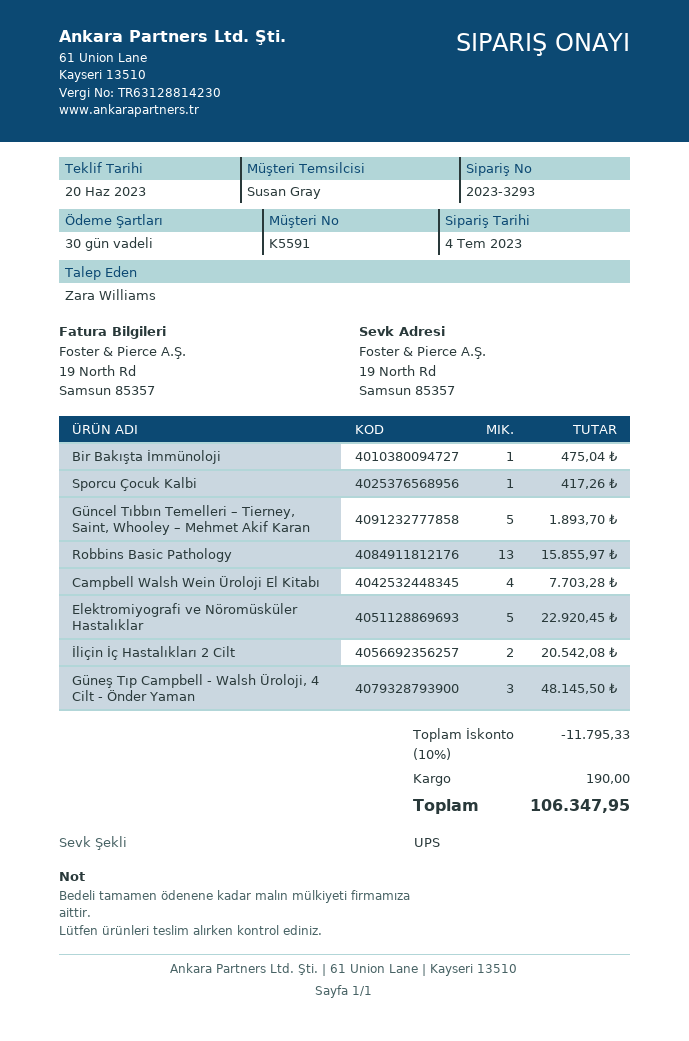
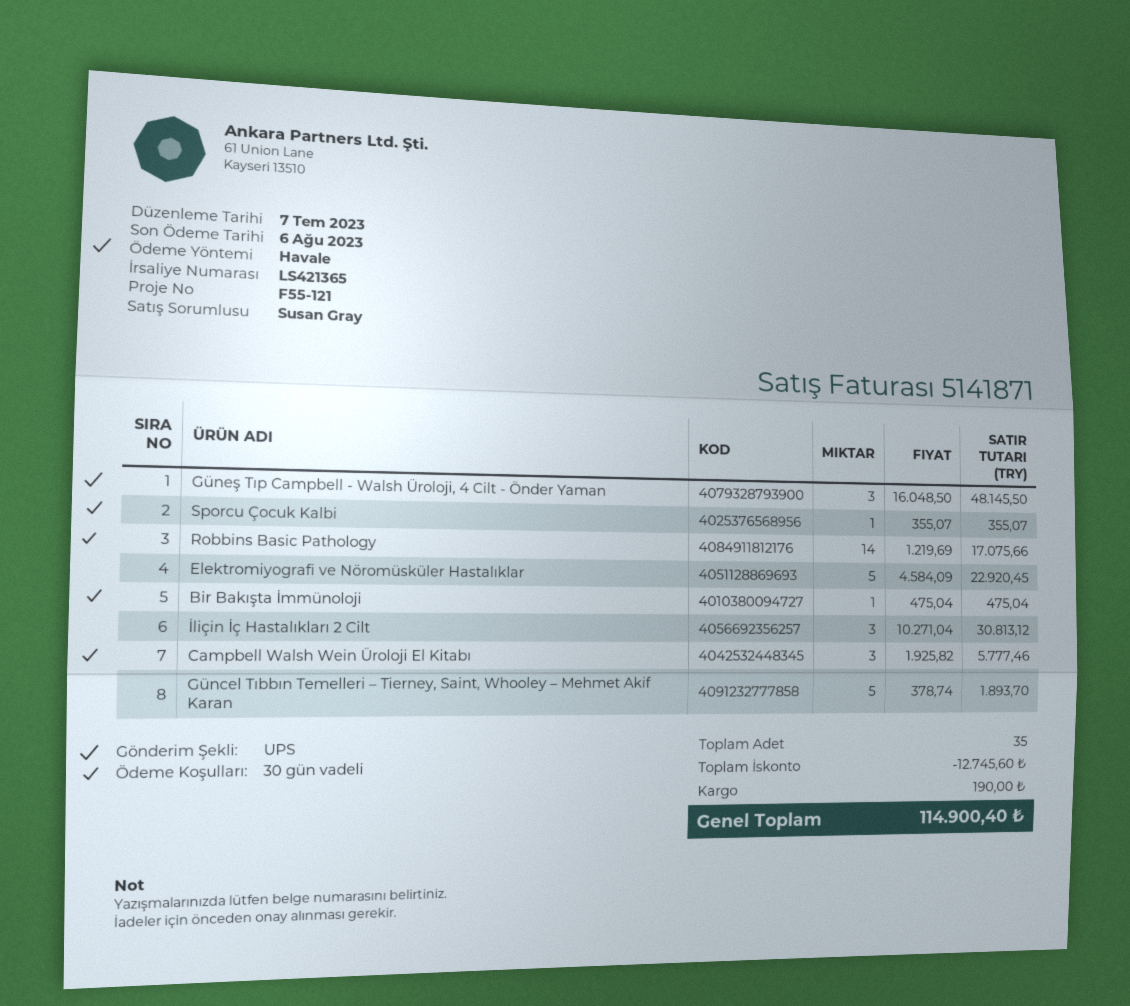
Sporcu Çocuk Kalbi: 1 for 417.26 -> 1 for 355.07
Robbins Basic Pathology: 13 for 15855.97 -> 14 for 17075.66
Campbell Walsh Wein Üroloji El Kitabı: 4 for 7703.28 -> 3 for 5777.46
İliçin İç Hastalıkları 2 Cilt: 2 for 20542.08 -> 3 for 30813.12
discount: 11795.33 -> 12745.60
total: 106347.95 -> 114900.40

